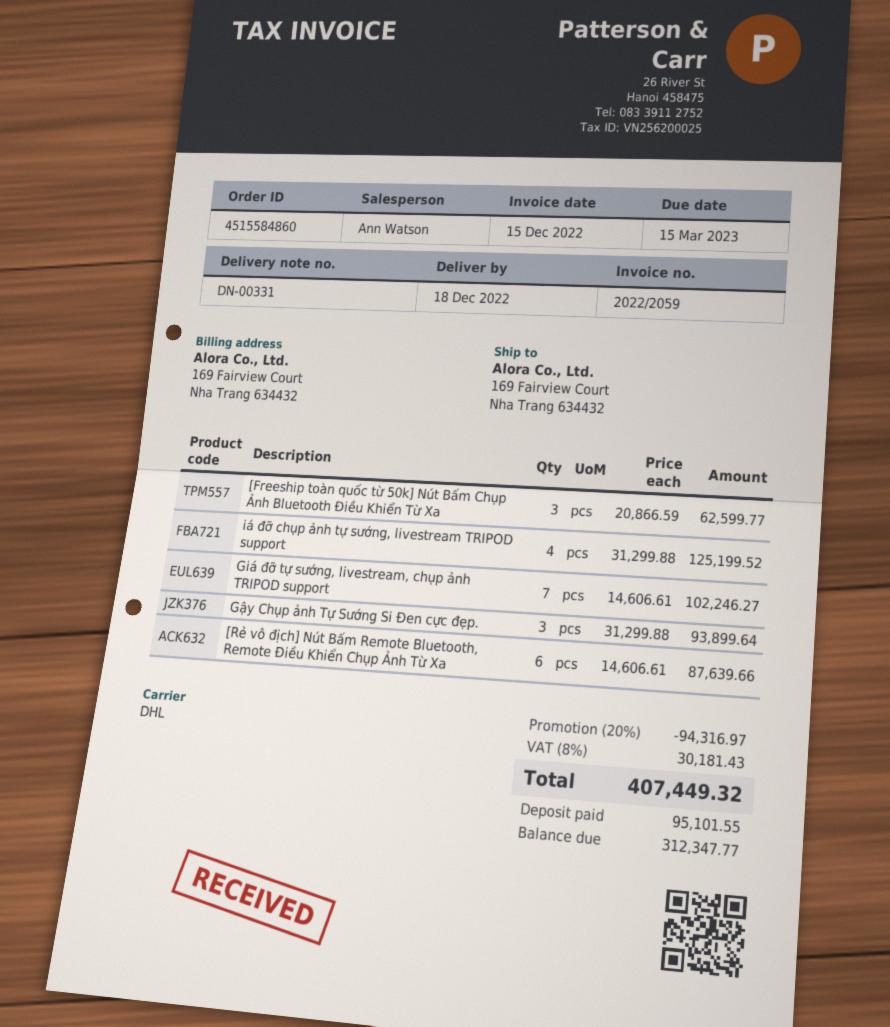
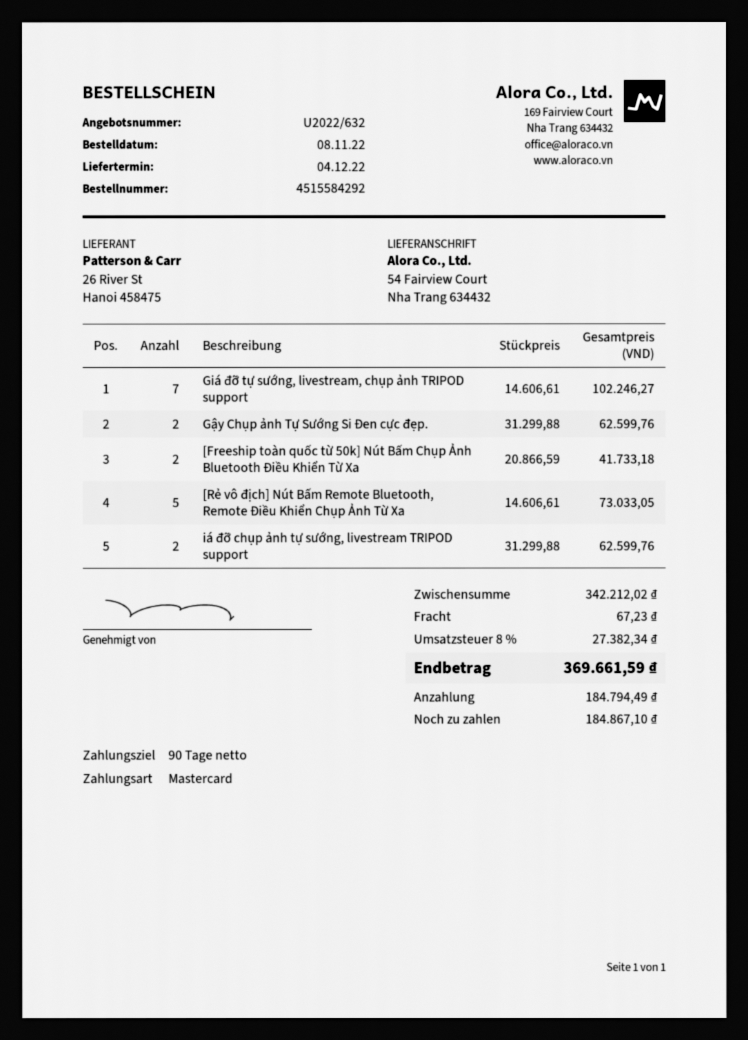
order number: 4515584860 -> 4515584292
delivery date: 2022-12-18 -> 2022-12-04
ship to: 169 Fairview Court, Nha Trang 634432 -> 54 Fairview Court, Nha Trang 634432
[Freeship toàn quốc từ 50k] Nút Bấm Chụp Ảnh Bluetooth Điều Khiển Từ Xa: 3 x 20866.59 = 62599.77 -> 2 x 20866.59 = 41733.18
iá đỡ chụp ảnh tự sướng, livestream TRIPOD support: 4 x 31299.88 = 125199.52 -> 2 x 31299.88 = 62599.76
Gậy Chụp ảnh Tự Sướng Si Đen cực đẹp.: 3 x 31299.88 = 93899.64 -> 2 x 31299.88 = 62599.76
[Rẻ vô địch] Nút Bấm Remote Bluetooth, Remote Điều Khiển Chụp Ảnh Từ Xa: 6 x 14606.61 = 87639.66 -> 5 x 14606.61 = 73033.05
discount: 20% = 94316.97 -> none
shipping: none -> 67.23
tax: 8% = 30181.43 -> 8% = 27382.34
total: 407449.32 -> 369661.59
deposit: 95101.55 -> 184794.49
balance: 312347.77 -> 184867.10

